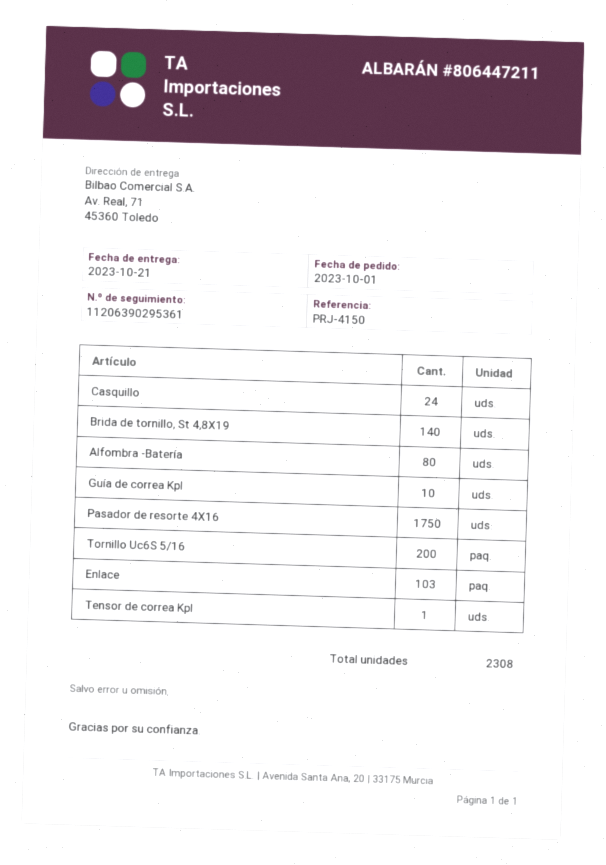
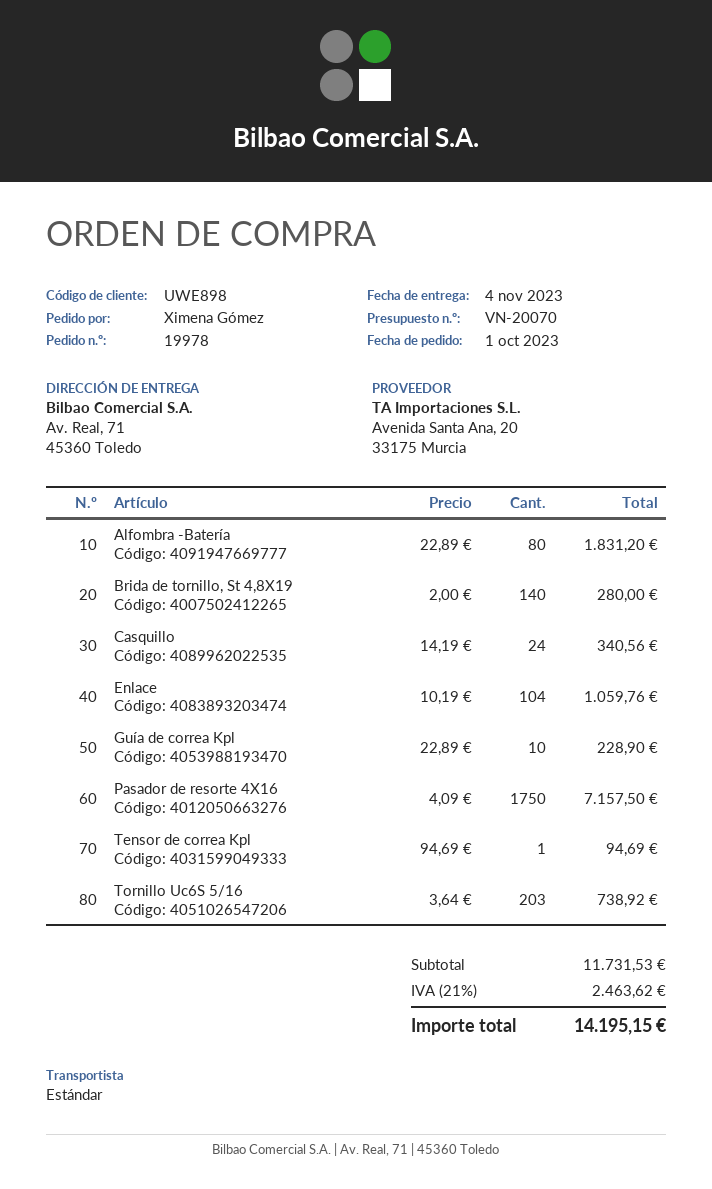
delivery date: 2023-10-21 -> 2023-11-04
Tornillo Uc6S 5/16: 200 -> 203
Enlace: 103 -> 104

